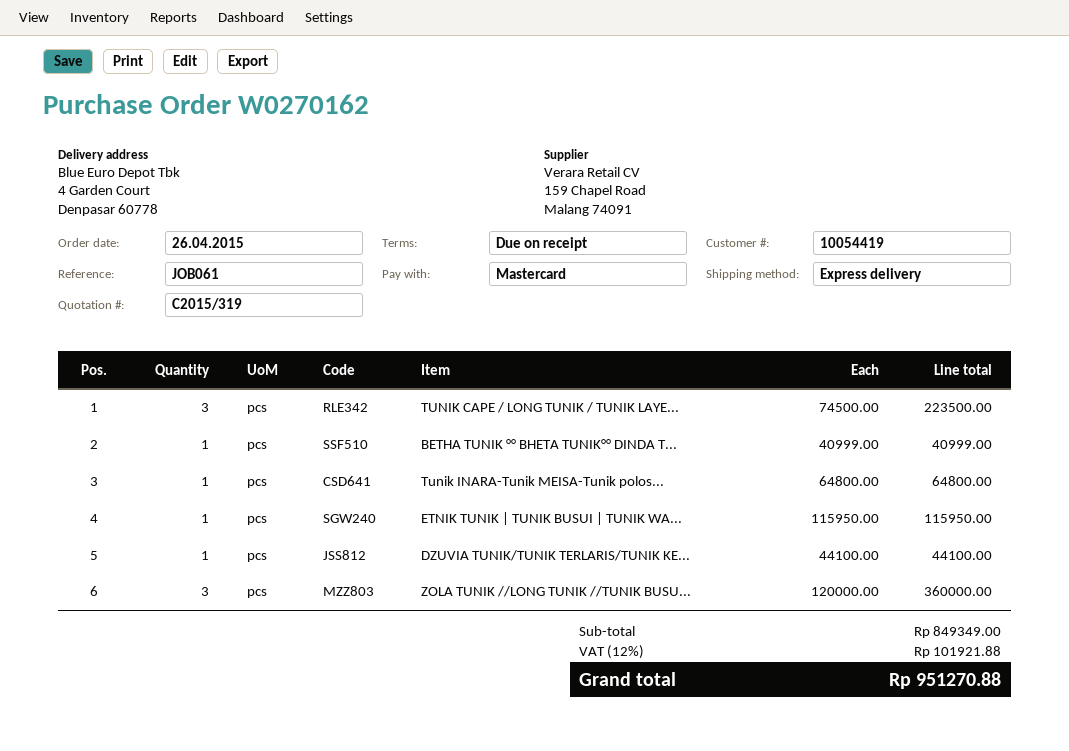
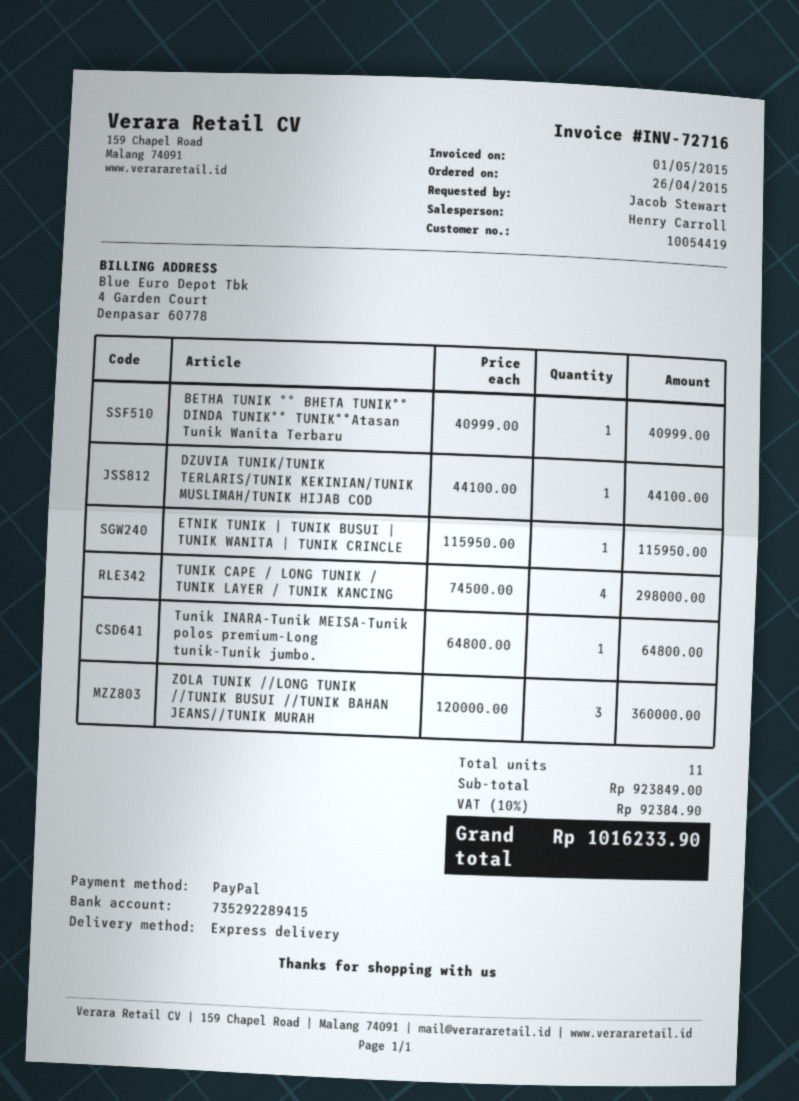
payment method: Mastercard -> PayPal
TUNIK CAPE / LONG TUNIK / TUNIK LAYE...: 3 x 74500.00 = 223500.00 -> 4 x 74500.00 = 298000.00
subtotal: 849349.00 -> 923849.00
tax: 12% = 101921.88 -> 10% = 92384.90
total: 951270.88 -> 1016233.90

